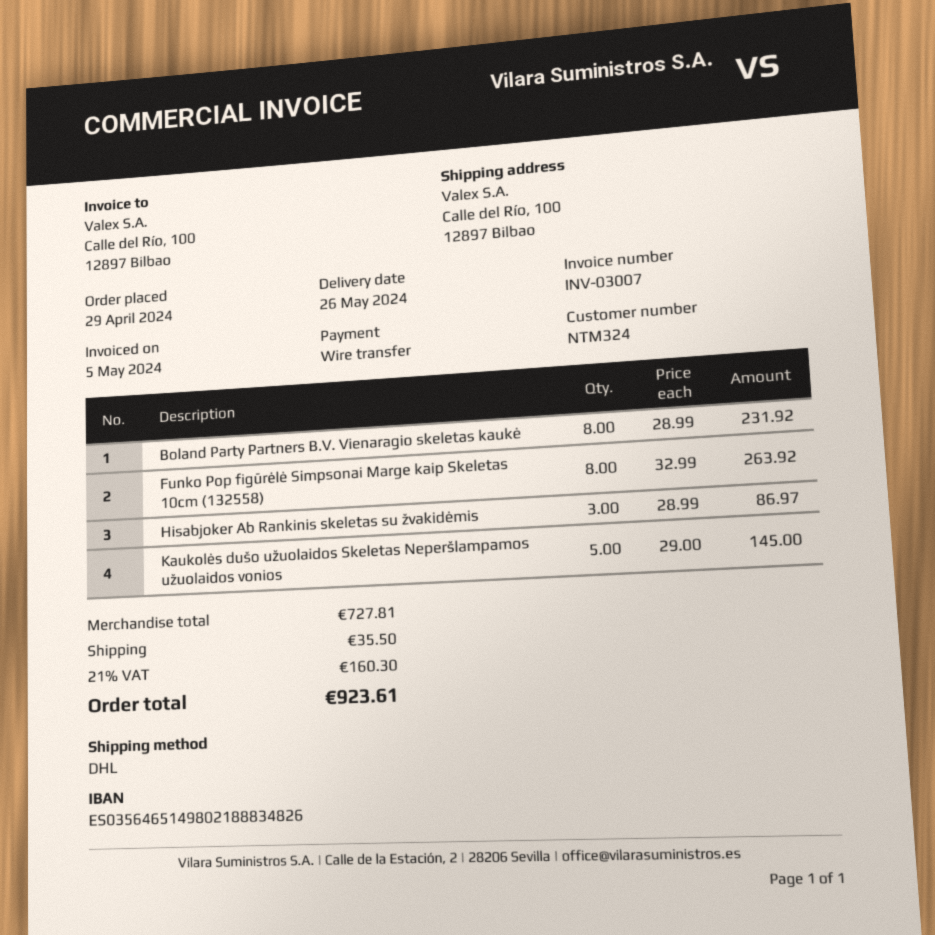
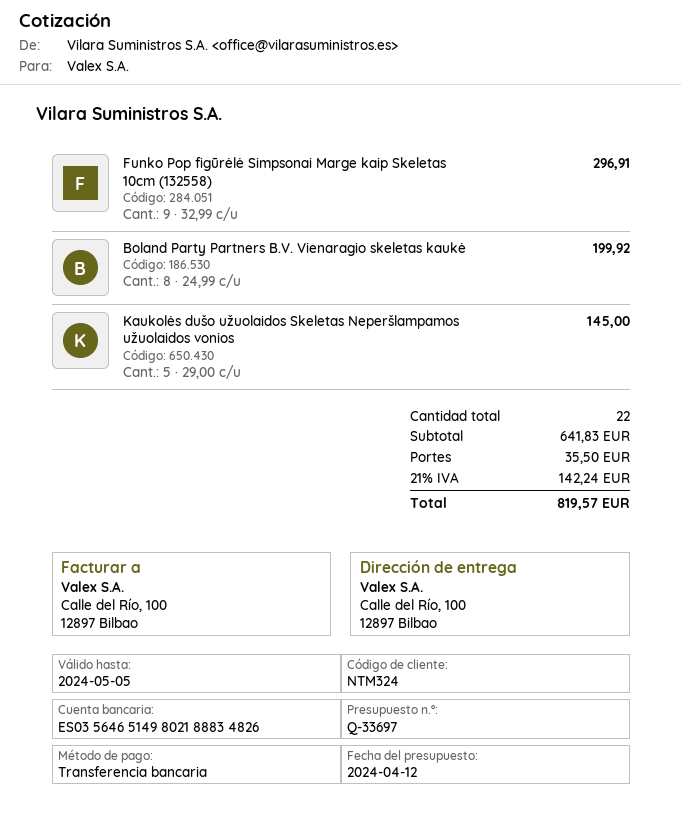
Boland Party Partners B.V. Vienaragio skeletas kaukė: 8 x 28.99 = 231.92 -> 8 x 24.99 = 199.92
Funko Pop figūrėlė Simpsonai Marge kaip Skeletas 10cm (132558): 8 x 32.99 = 263.92 -> 9 x 32.99 = 296.91
Hisabjoker Ab Rankinis skeletas su žvakidėmis: 3 x 28.99 = 86.97 -> none
subtotal: 727.81 -> 641.83
tax: 21% = 160.30 -> 21% = 142.24
total: 923.61 -> 819.57

